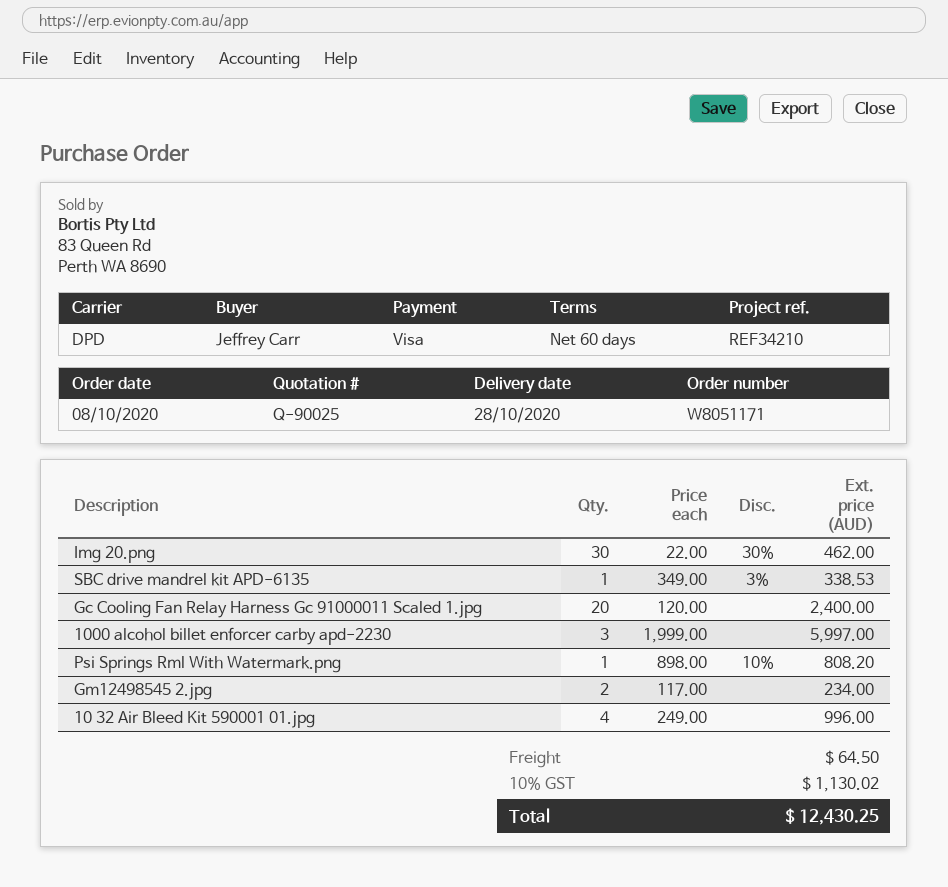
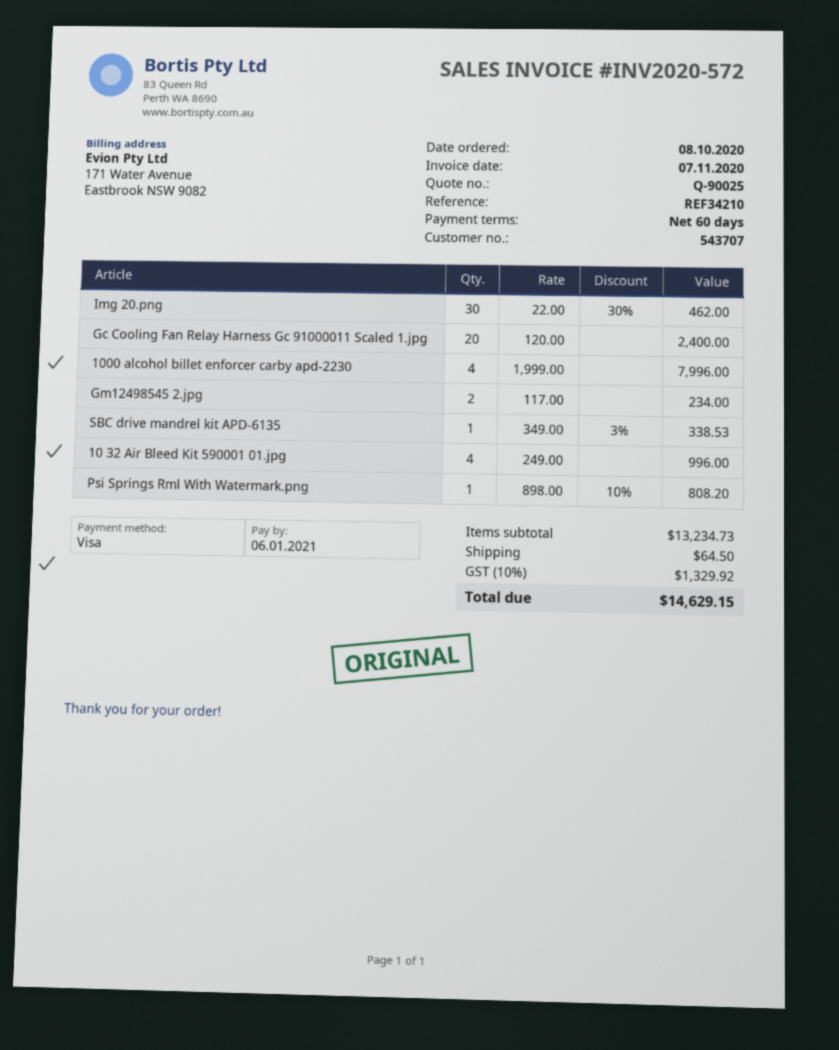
1000 alcohol billet enforcer carby apd-2230: 3 x 1999.00 = 5997.00 -> 4 x 1999.00 = 7996.00
tax: 10% = 1130.02 -> 10% = 1329.92
total: 12430.25 -> 14629.15

